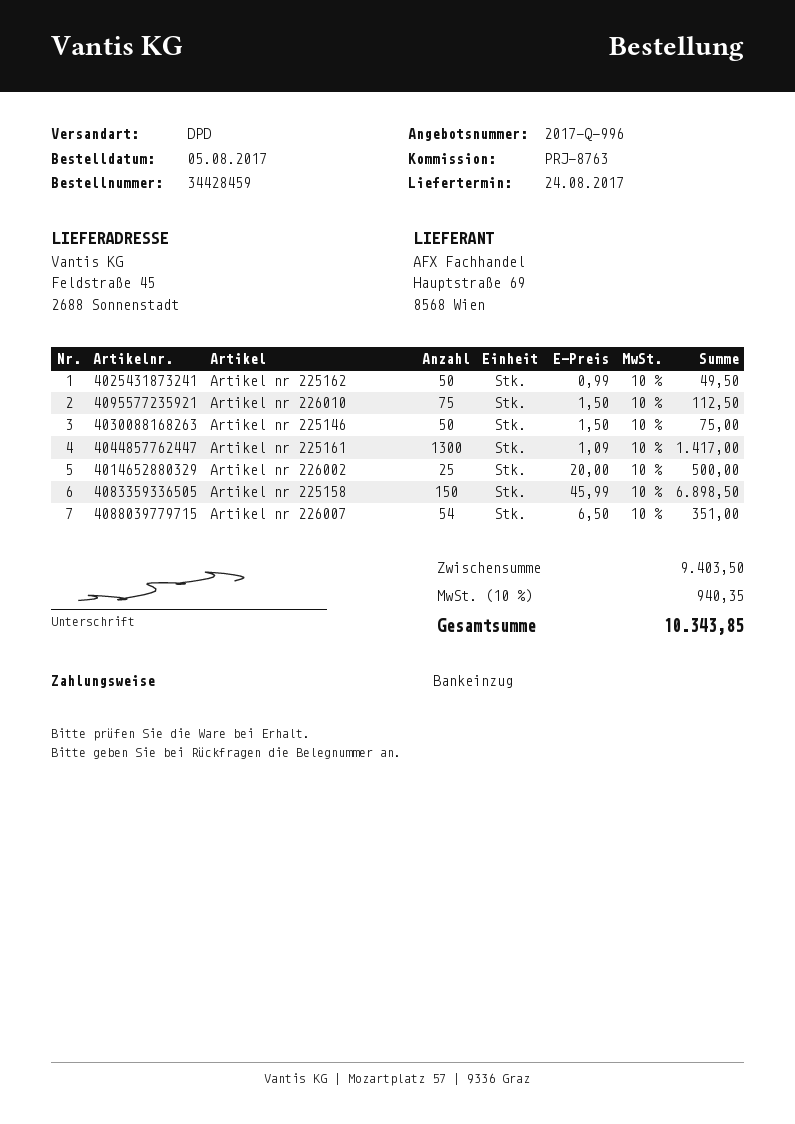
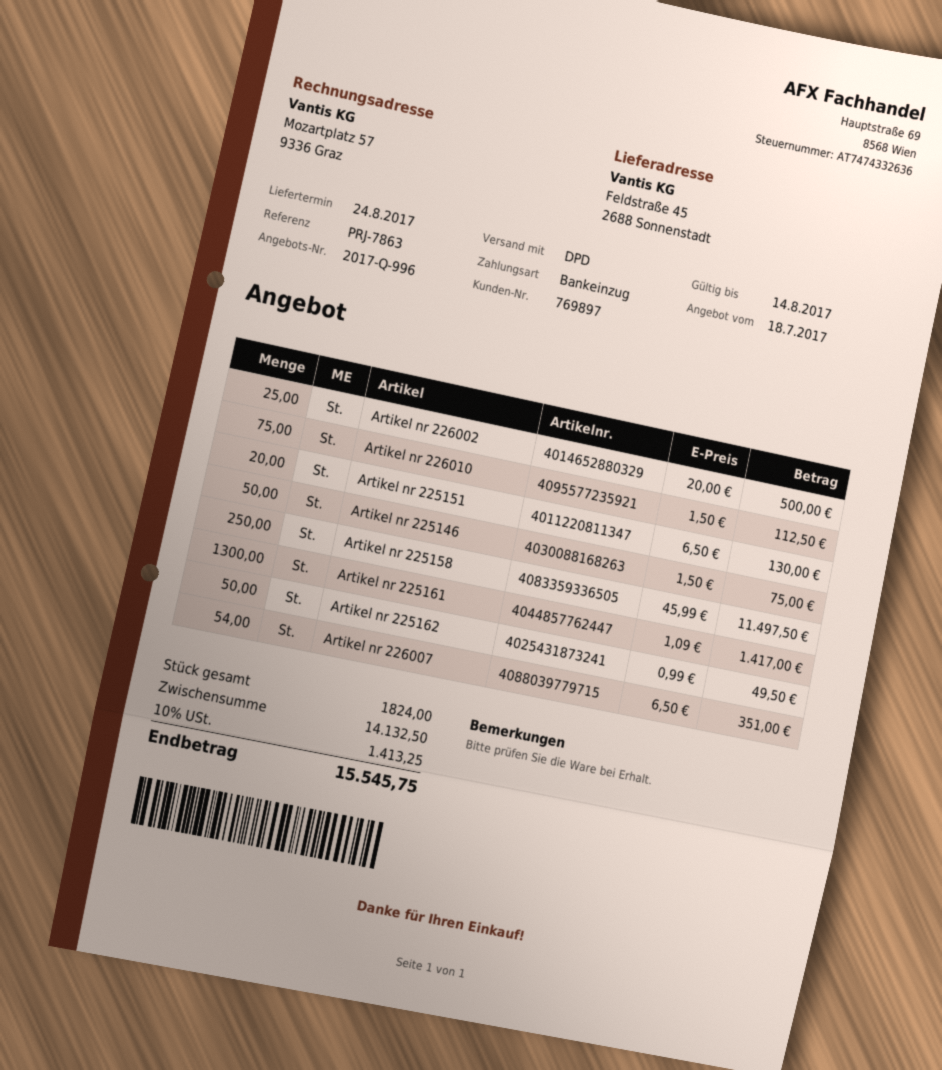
reference: PRJ-8763 -> PRJ-7863
Artikel nr 225158: 150 x 45.99 = 6898.50 -> 250 x 45.99 = 11497.50
Artikel nr 225151: none -> 20 x 6.50 = 130.00
subtotal: 9403.50 -> 14132.50
tax: 10% = 940.35 -> 10% = 1413.25
total: 10343.85 -> 15545.75

